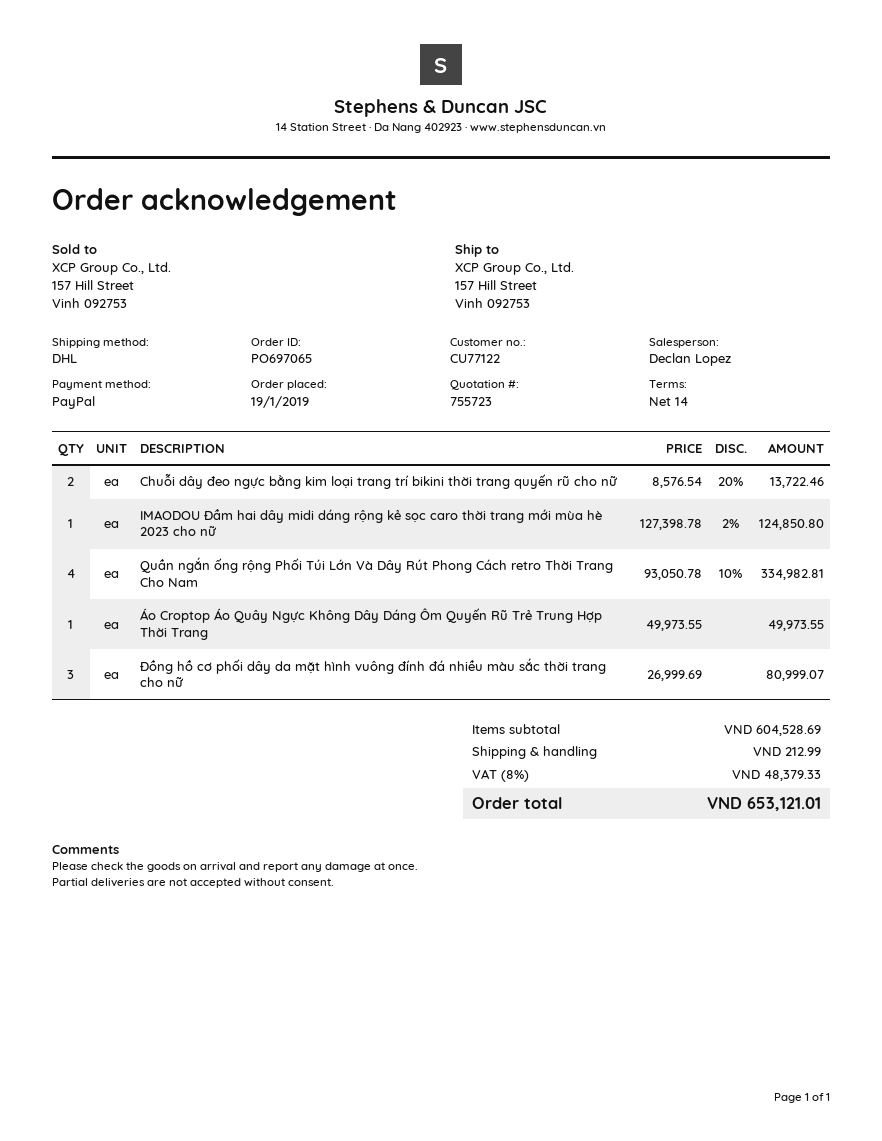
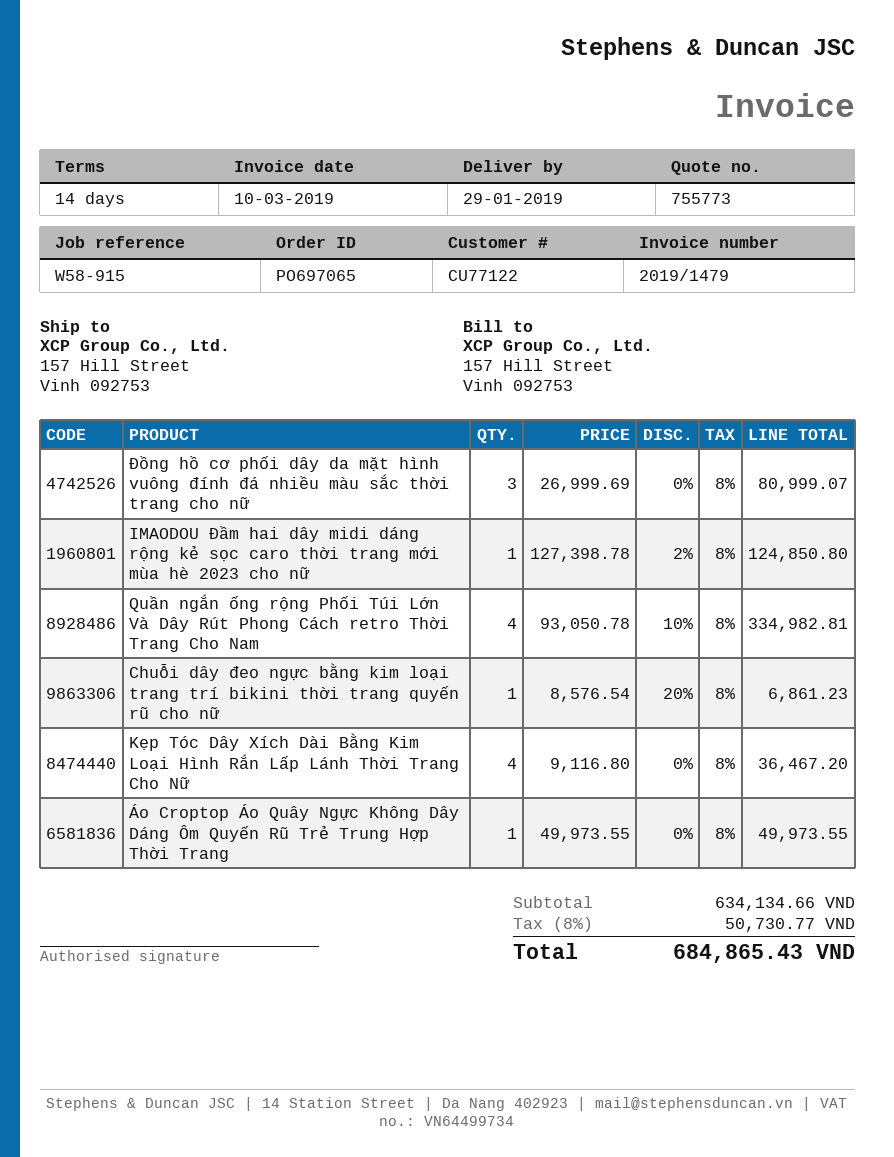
quote number: 755723 -> 755773
Chuỗi dây đeo ngực bằng kim loại trang trí bikini thời trang quyến rũ cho nữ: 2 x 8576.54 - 20% = 13722.46 -> 1 x 8576.54 - 20% = 6861.23
Kẹp Tóc Dây Xích Dài Bằng Kim Loại Hình Rắn Lấp Lánh Thời Trang Cho Nữ: none -> 4 x 9116.80 = 36467.20
subtotal: 604528.69 -> 634134.66
shipping: 212.99 -> none
tax: 8% = 48379.33 -> 8% = 50730.77
total: 653121.01 -> 684865.43

